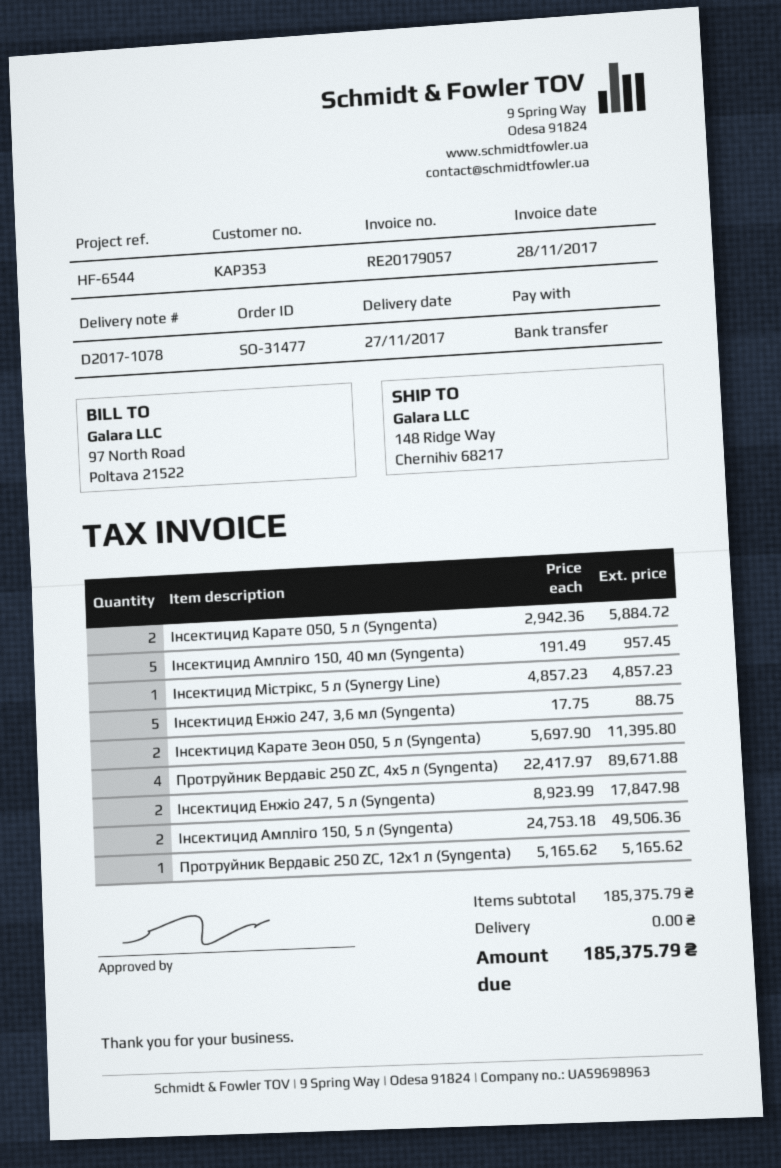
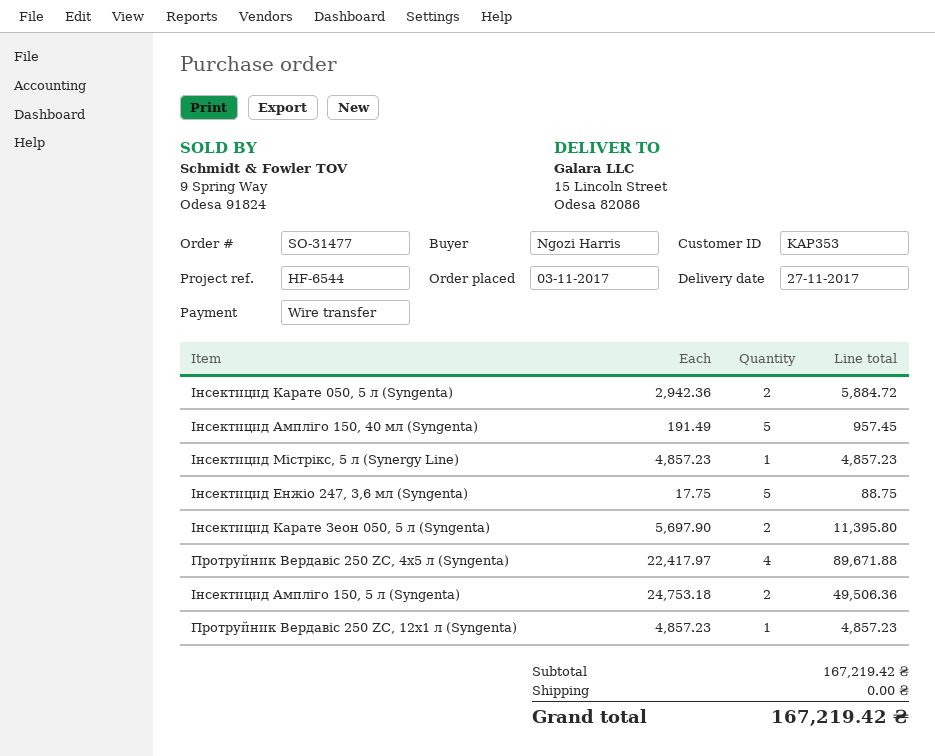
ship to: 148 Ridge Way, Chernihiv 68217 -> 15 Lincoln Street, Odesa 82086
Інсектицид Енжіо 247, 5 л (Syngenta): 2 x 8923.99 = 17847.98 -> none
Протруйник Вердавіс 250 ZC, 12x1 л (Syngenta): 1 x 5165.62 = 5165.62 -> 1 x 4857.23 = 4857.23
subtotal: 185375.79 -> 167219.42
total: 185375.79 -> 167219.42

